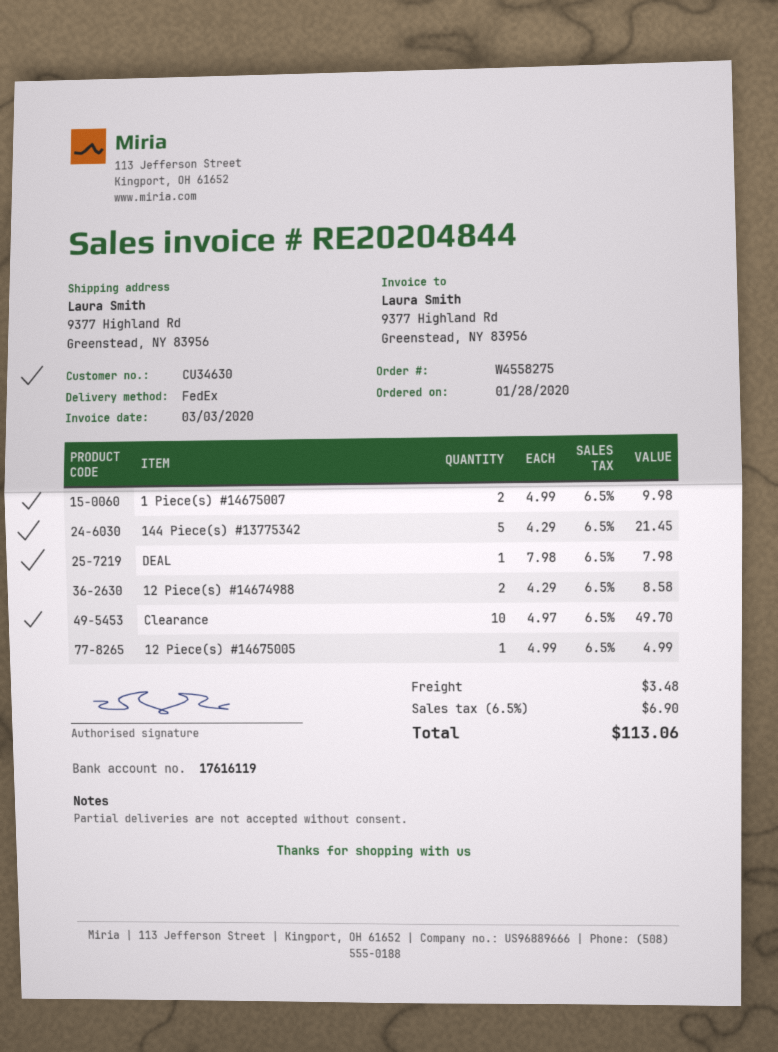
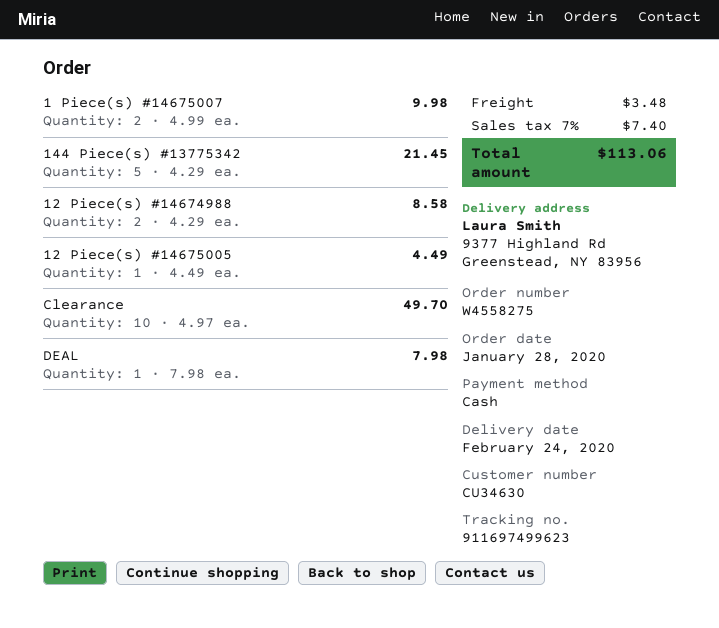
12 Piece(s) #14675005: 1 x 4.99 = 4.99 -> 1 x 4.49 = 4.49
tax: 6.5% = 6.90 -> 7% = 7.40

